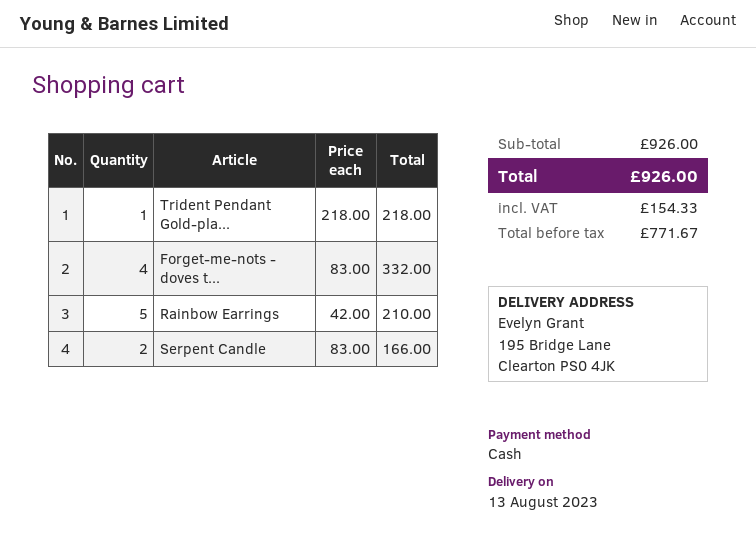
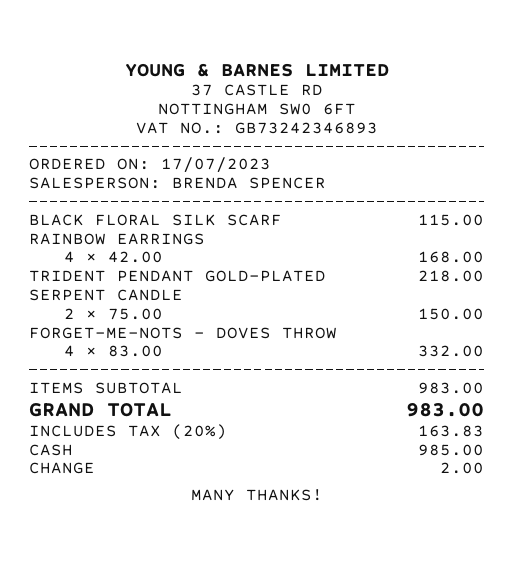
Rainbow Earrings: 5 x 42.00 = 210.00 -> 4 x 42.00 = 168.00
Serpent Candle: 2 x 83.00 = 166.00 -> 2 x 75.00 = 150.00
BLACK FLORAL SILK SCARF: none -> 1 x 115.00 = 115.00
subtotal: 926.00 -> 983.00
tax: 154.33 -> 163.83
total: 926.00 -> 983.00

